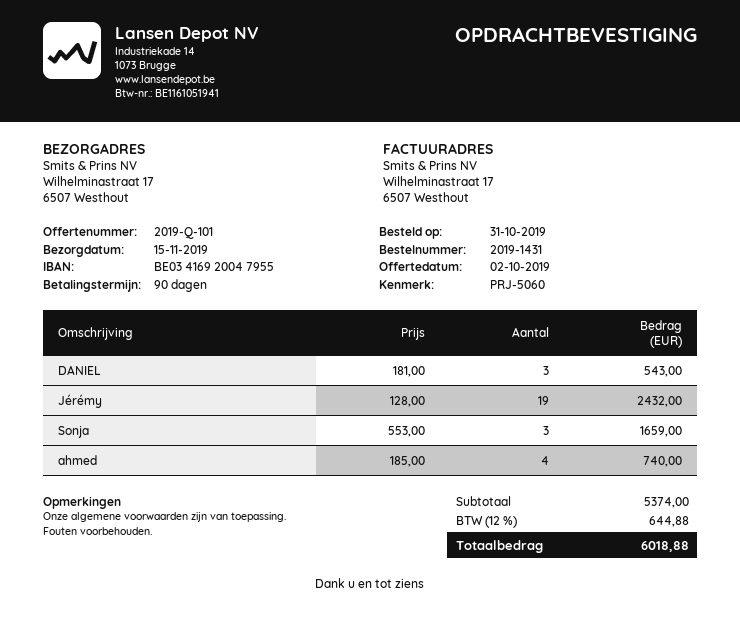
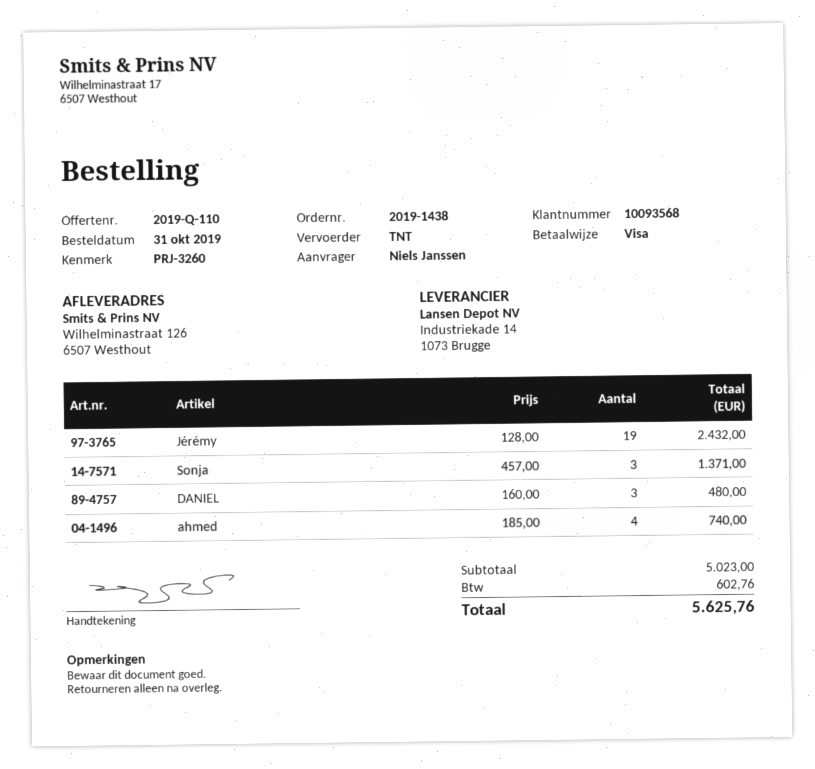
quote number: 2019-Q-101 -> 2019-Q-110
order number: 2019-1431 -> 2019-1438
reference: PRJ-5060 -> PRJ-3260
ship to: Wilhelminastraat 17, 6507 Westhout -> Wilhelminastraat 126, 6507 Westhout
DANIEL: 3 x 181.00 = 543.00 -> 3 x 160.00 = 480.00
Sonja: 3 x 553.00 = 1659.00 -> 3 x 457.00 = 1371.00
subtotal: 5374.00 -> 5023.00
tax: 644.88 -> 602.76
total: 6018.88 -> 5625.76

